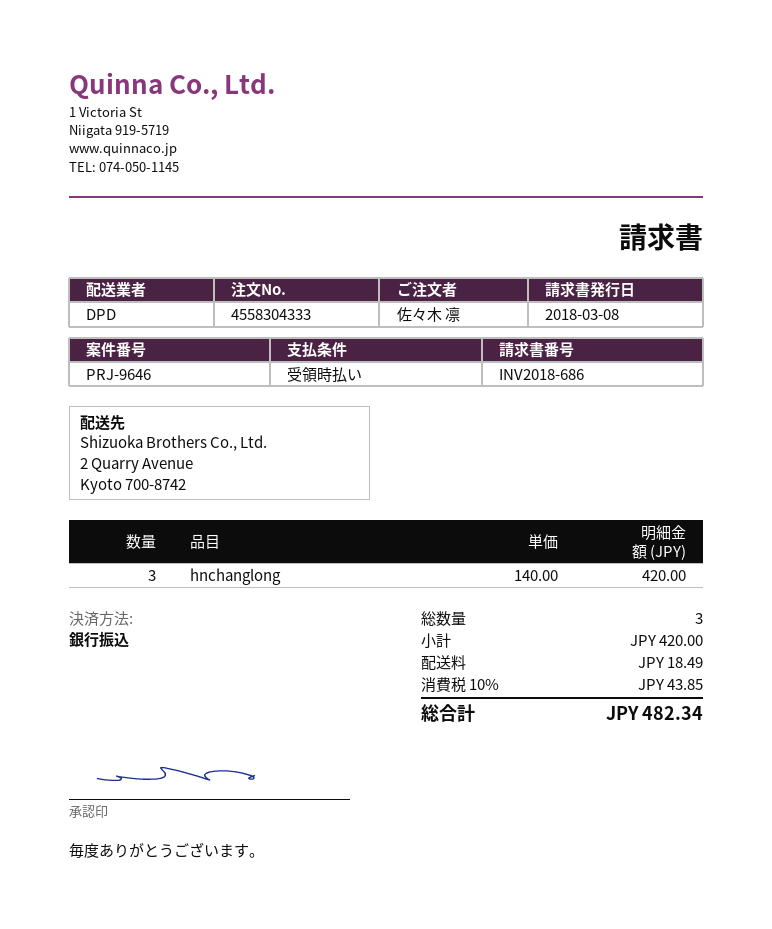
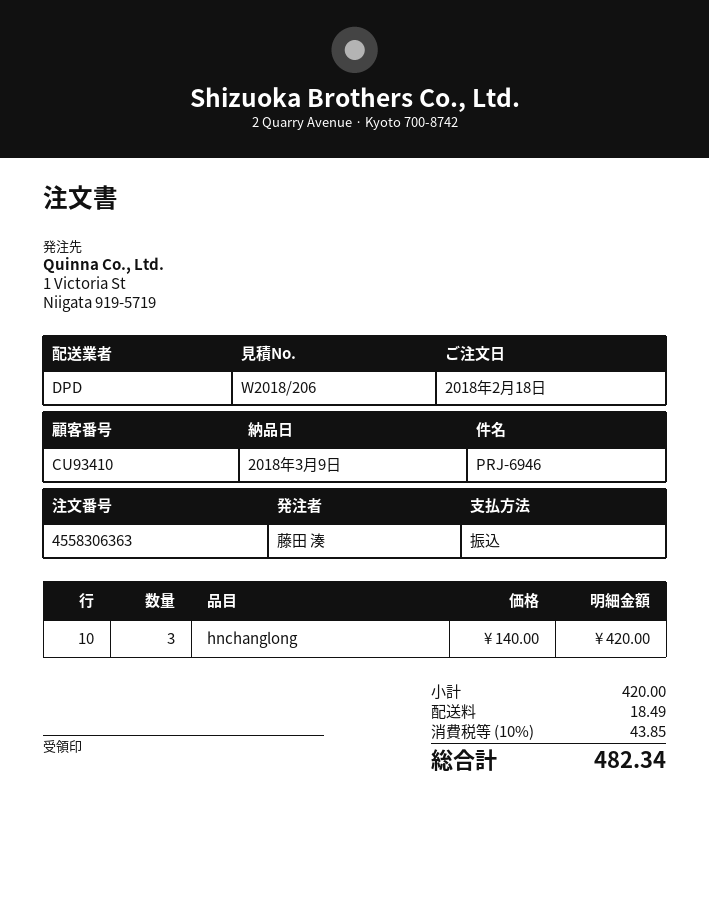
order number: 4558304333 -> 4558306363
reference: PRJ-9646 -> PRJ-6946
ordered by: 佐々木 凛 -> 藤田 湊

